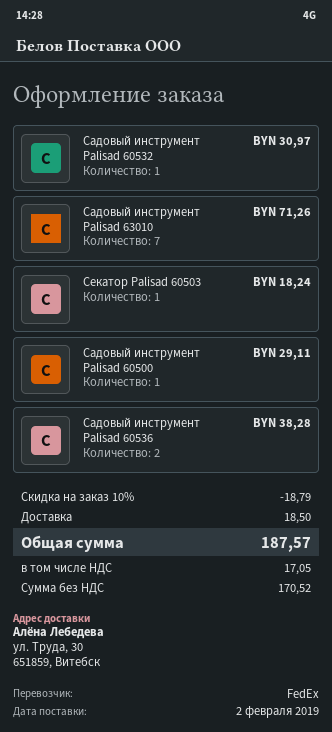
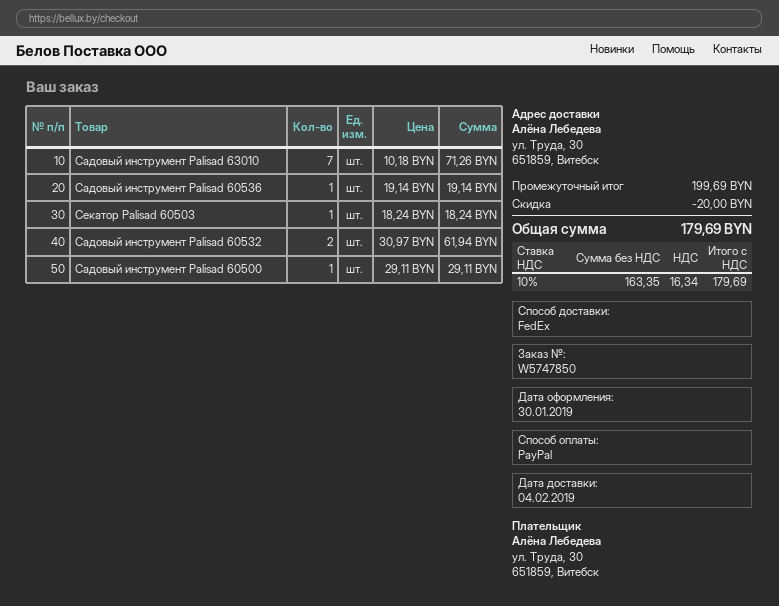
delivery date: 2019-02-02 -> 2019-02-04
Садовый инструмент Palisad 60532: 1 for 30.97 -> 2 for 61.94
Садовый инструмент Palisad 60536: 2 for 38.28 -> 1 for 19.14
discount: 18.79 -> 20.00
shipping: 18.50 -> none
net: 170.52 -> 163.35
tax: 17.05 -> 16.34
total: 187.57 -> 179.69

